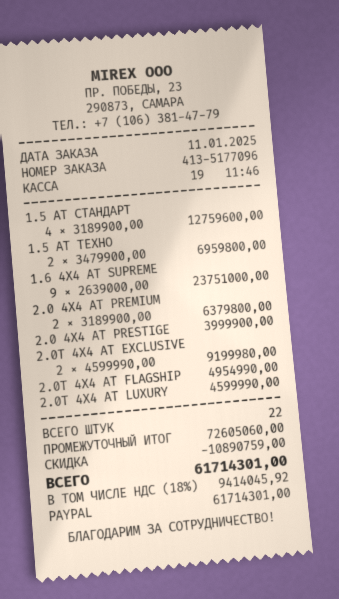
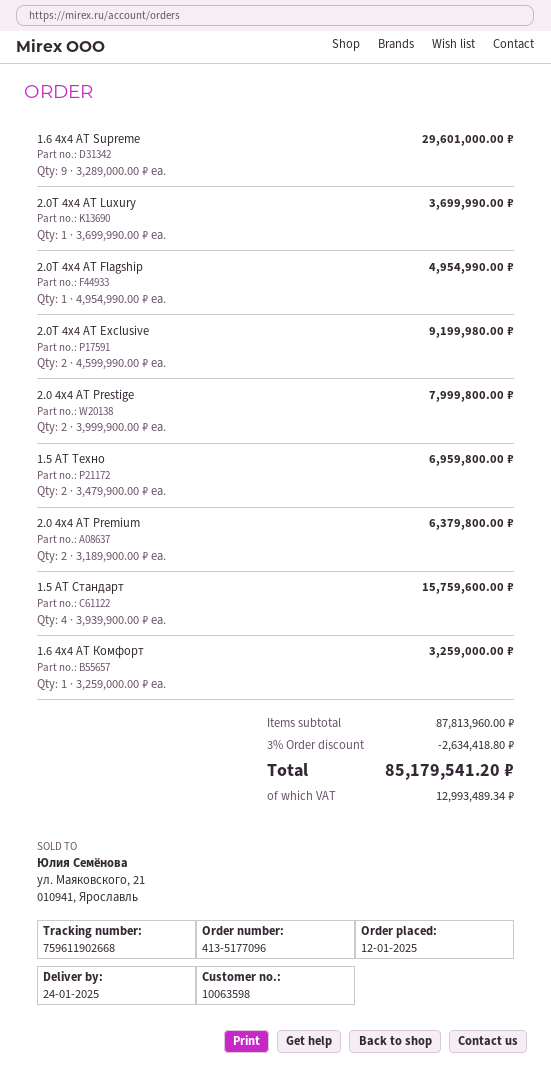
order date: 2025-01-11 -> 2025-01-12
1.5 AT СТАНДАРТ: 4 x 3189900.00 = 12759600.00 -> 4 x 3939900.00 = 15759600.00
1.6 4X4 AT SUPREME: 9 x 2639000.00 = 23751000.00 -> 9 x 3289000.00 = 29601000.00
2.0 4X4 AT PRESTIGE: 1 x 3999900.00 = 3999900.00 -> 2 x 3999900.00 = 7999800.00
2.0T 4X4 AT LUXURY: 1 x 4599990.00 = 4599990.00 -> 1 x 3699990.00 = 3699990.00
1.6 4x4 AT Комфорт: none -> 1 x 3259000.00 = 3259000.00
subtotal: 72605060.00 -> 87813960.00
discount: 10890759.00 -> 2634418.80
tax: 9414045.92 -> 12993489.34
total: 61714301.00 -> 85179541.20

